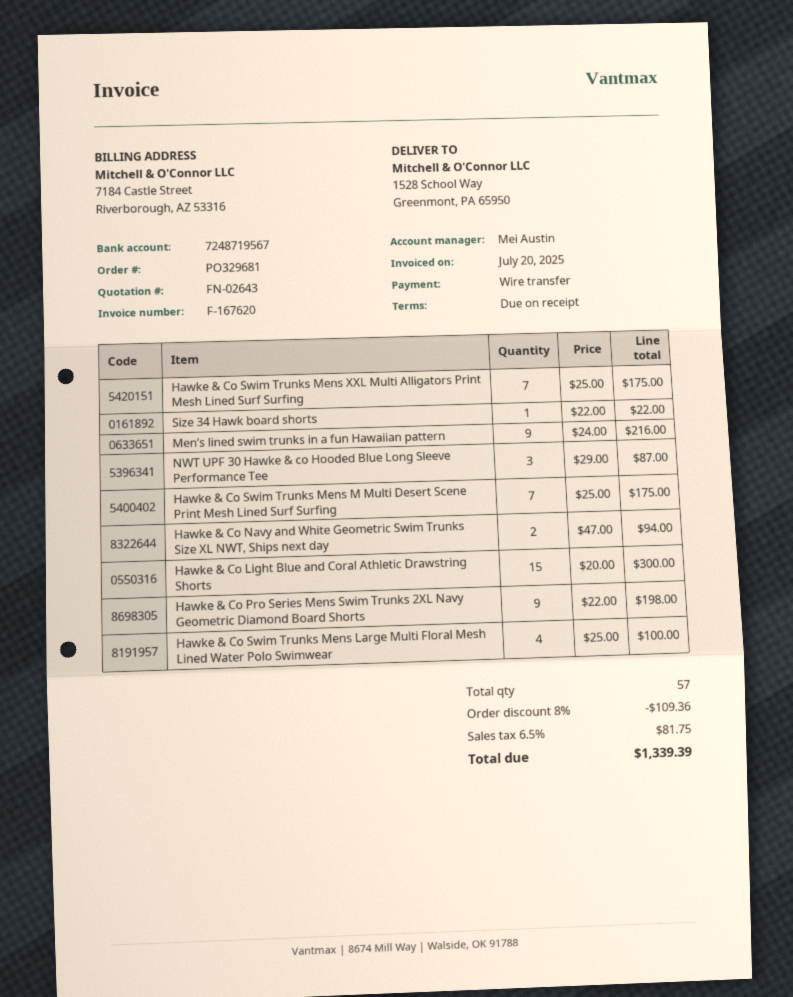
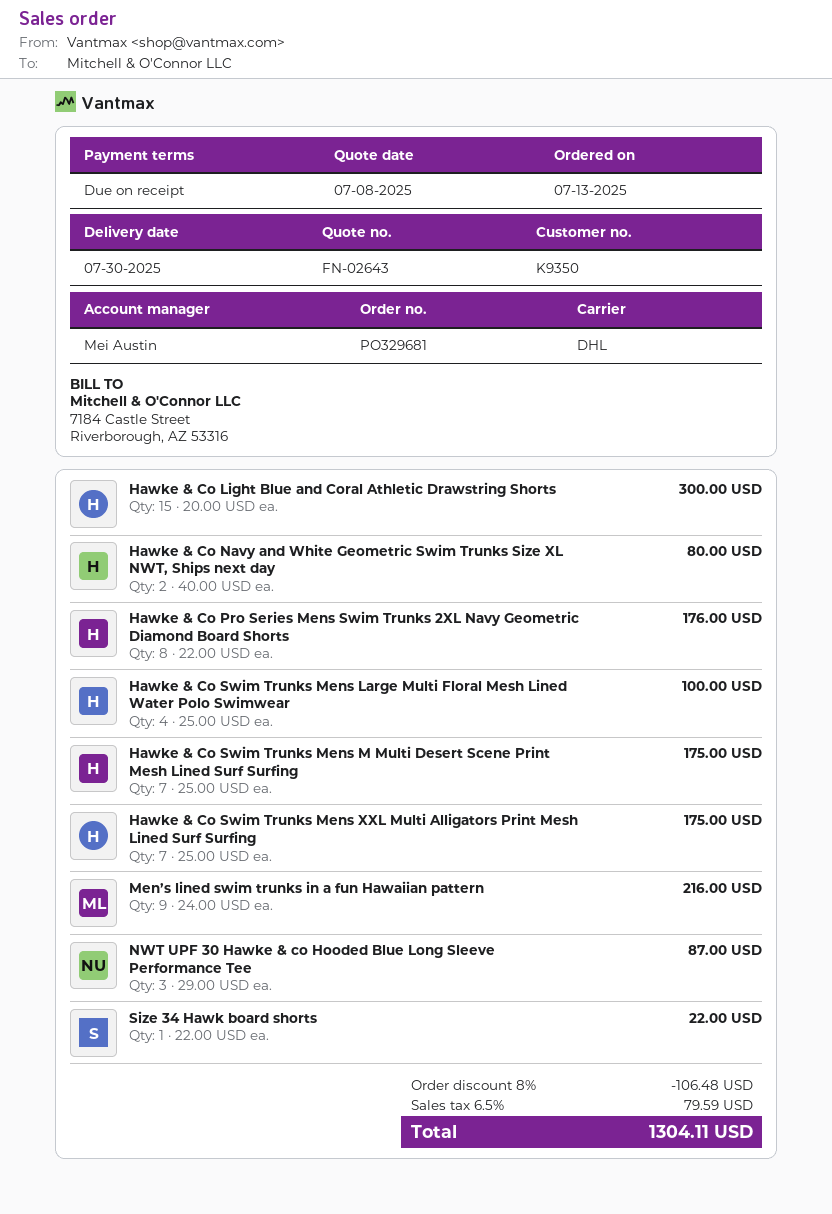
Hawke & Co Navy and White Geometric Swim Trunks Size XL NWT, Ships next day: 2 x 47.00 = 94.00 -> 2 x 40.00 = 80.00
Hawke & Co Pro Series Mens Swim Trunks 2XL Navy Geometric Diamond Board Shorts: 9 x 22.00 = 198.00 -> 8 x 22.00 = 176.00
discount: 8% = 109.36 -> 8% = 106.48
tax: 6.5% = 81.75 -> 6.5% = 79.59
total: 1339.39 -> 1304.11

